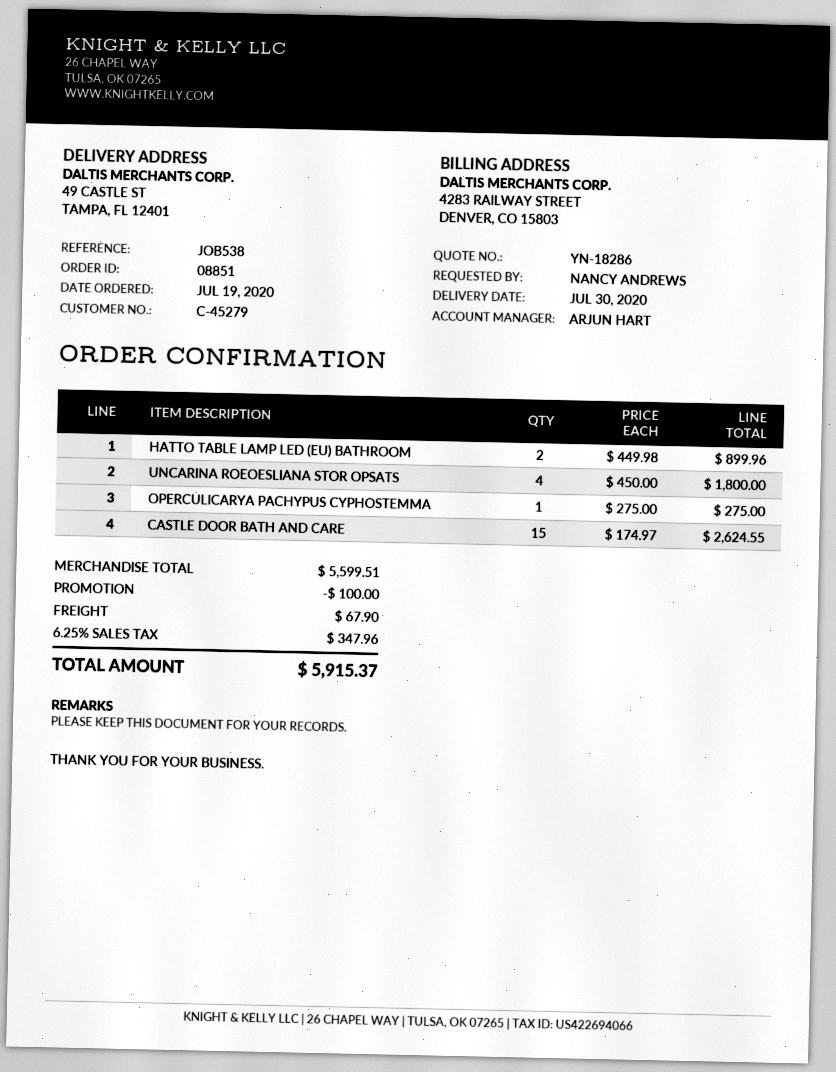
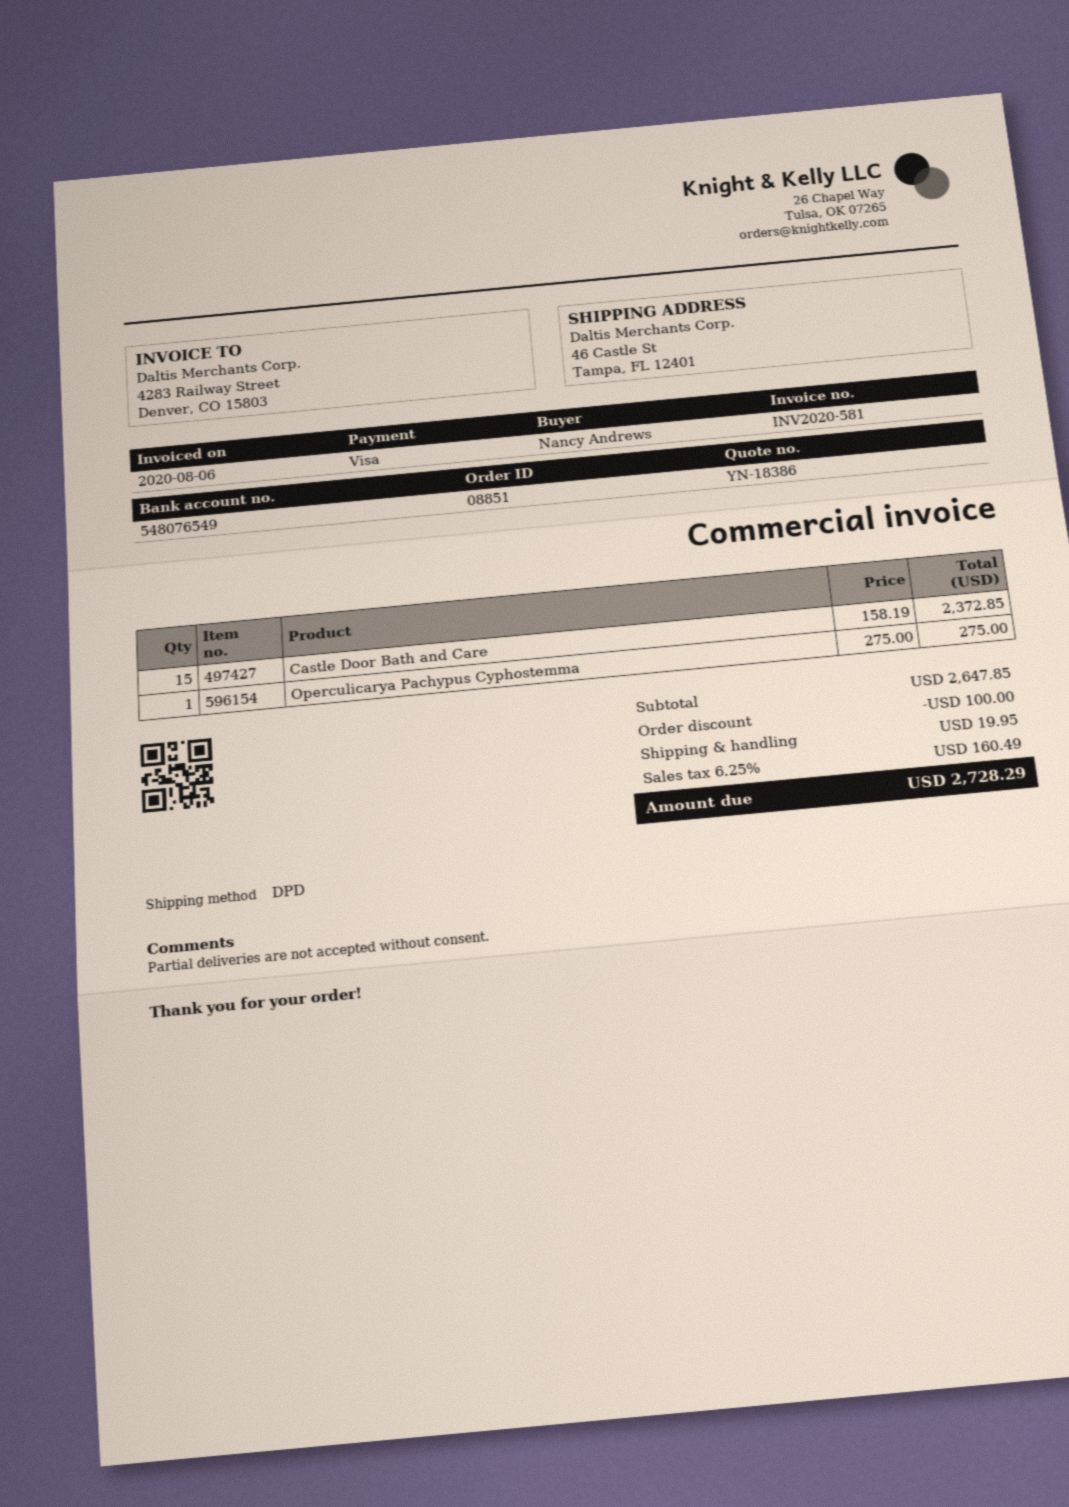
quote number: YN-18286 -> YN-18386
ship to: 49 CASTLE ST, TAMPA, FL 12401 -> 46 Castle St, Tampa, FL 12401
HATTO TABLE LAMP LED (EU) BATHROOM: 2 x 449.98 = 899.96 -> none
UNCARINA ROEOESLIANA STOR OPSATS: 4 x 450.00 = 1800.00 -> none
CASTLE DOOR BATH AND CARE: 15 x 174.97 = 2624.55 -> 15 x 158.19 = 2372.85
subtotal: 5599.51 -> 2647.85
shipping: 67.90 -> 19.95
tax: 6.25% = 347.96 -> 6.25% = 160.49
total: 5915.37 -> 2728.29

